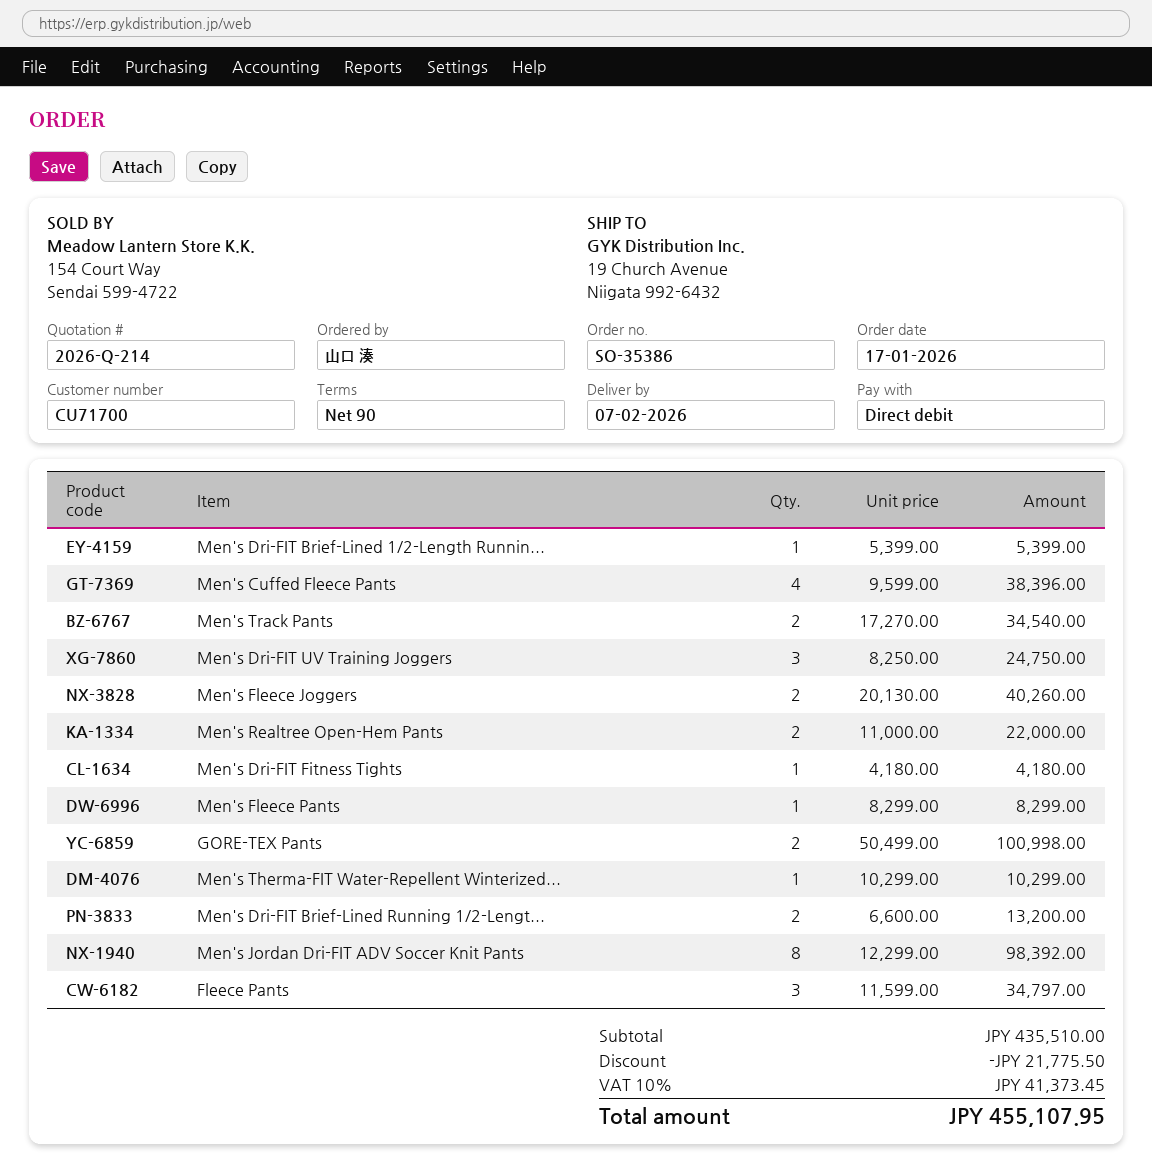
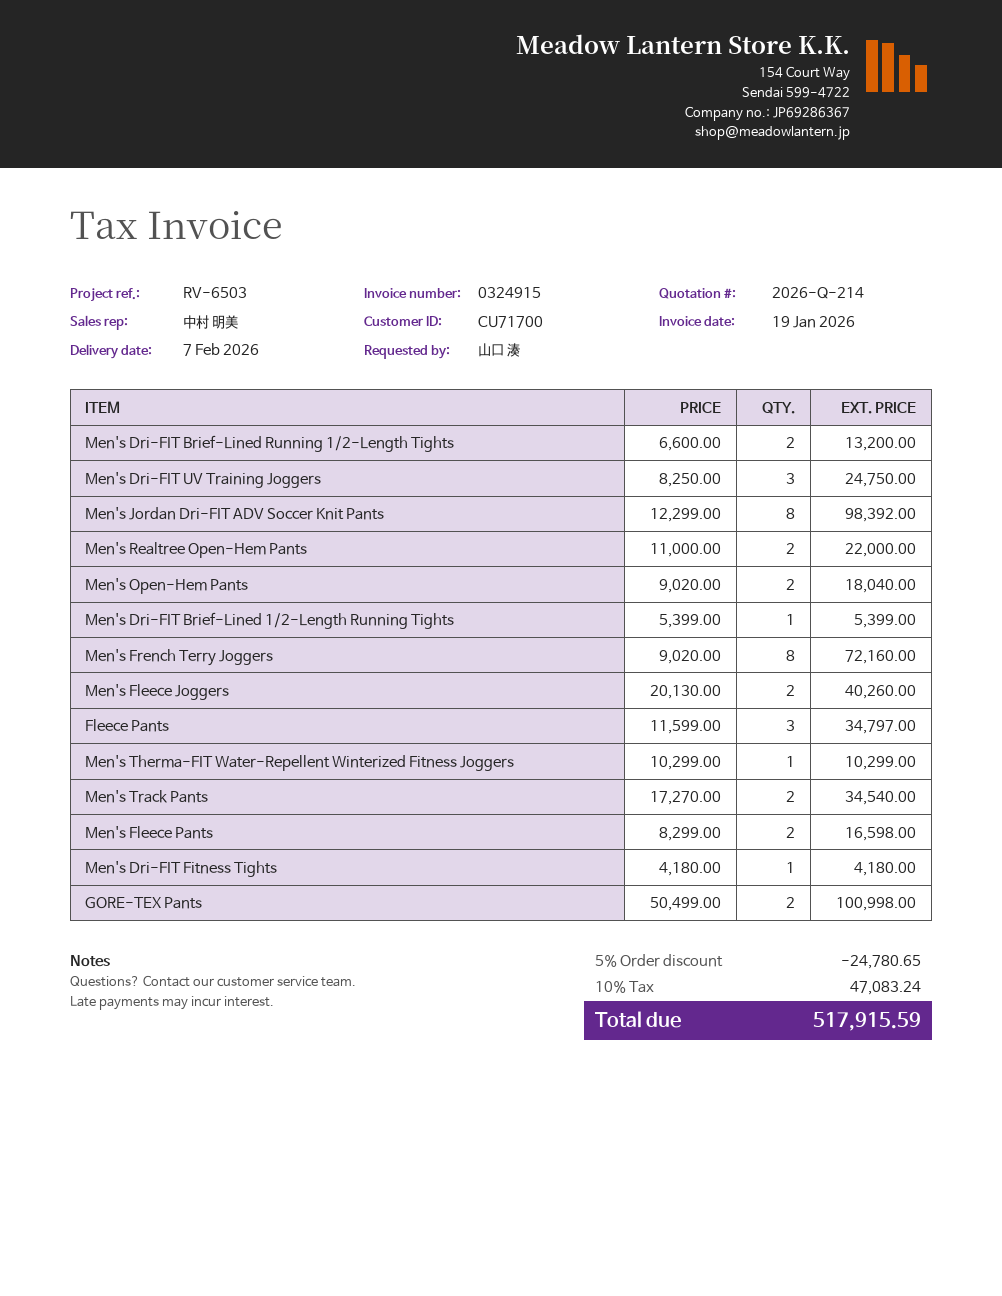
Men's Cuffed Fleece Pants: 4 x 9599.00 = 38396.00 -> none
Men's Fleece Pants: 1 x 8299.00 = 8299.00 -> 2 x 8299.00 = 16598.00
Men's Open-Hem Pants: none -> 2 x 9020.00 = 18040.00
Men's French Terry Joggers: none -> 8 x 9020.00 = 72160.00
discount: 21775.50 -> 24780.65
tax: 10% = 41373.45 -> 10% = 47083.24
total: 455107.95 -> 517915.59

